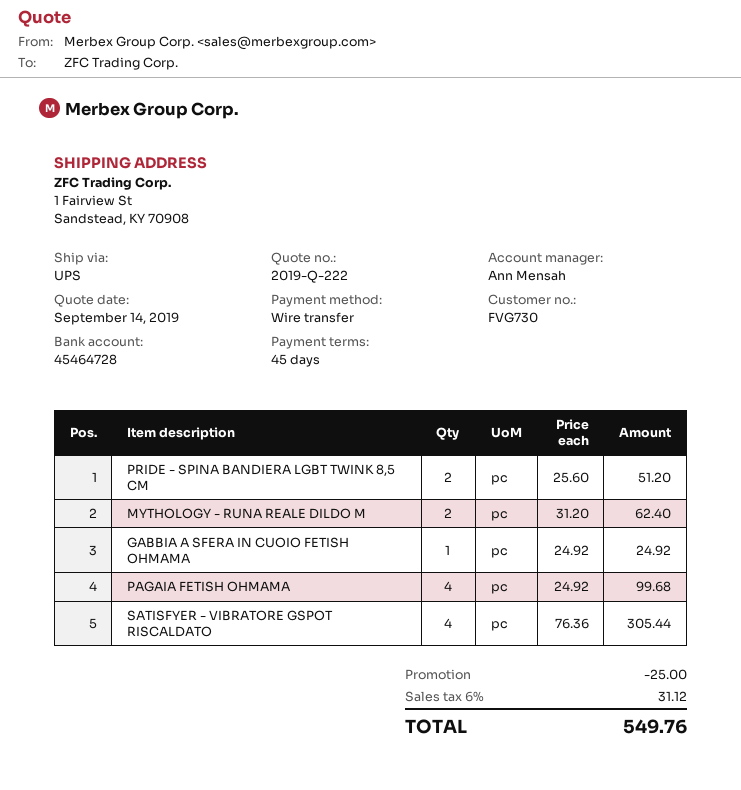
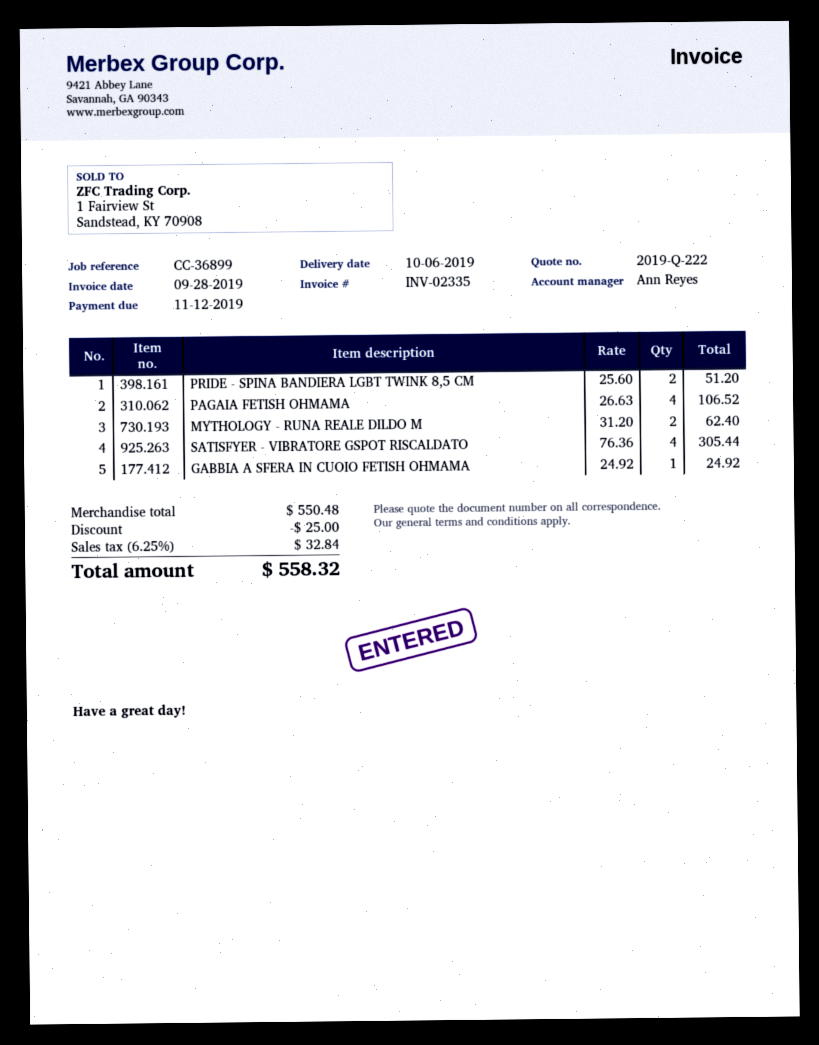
sales rep: Ann Mensah -> Ann Reyes
PAGAIA FETISH OHMAMA: 4 x 24.92 = 99.68 -> 4 x 26.63 = 106.52
tax: 6% = 31.12 -> 6.25% = 32.84
total: 549.76 -> 558.32

